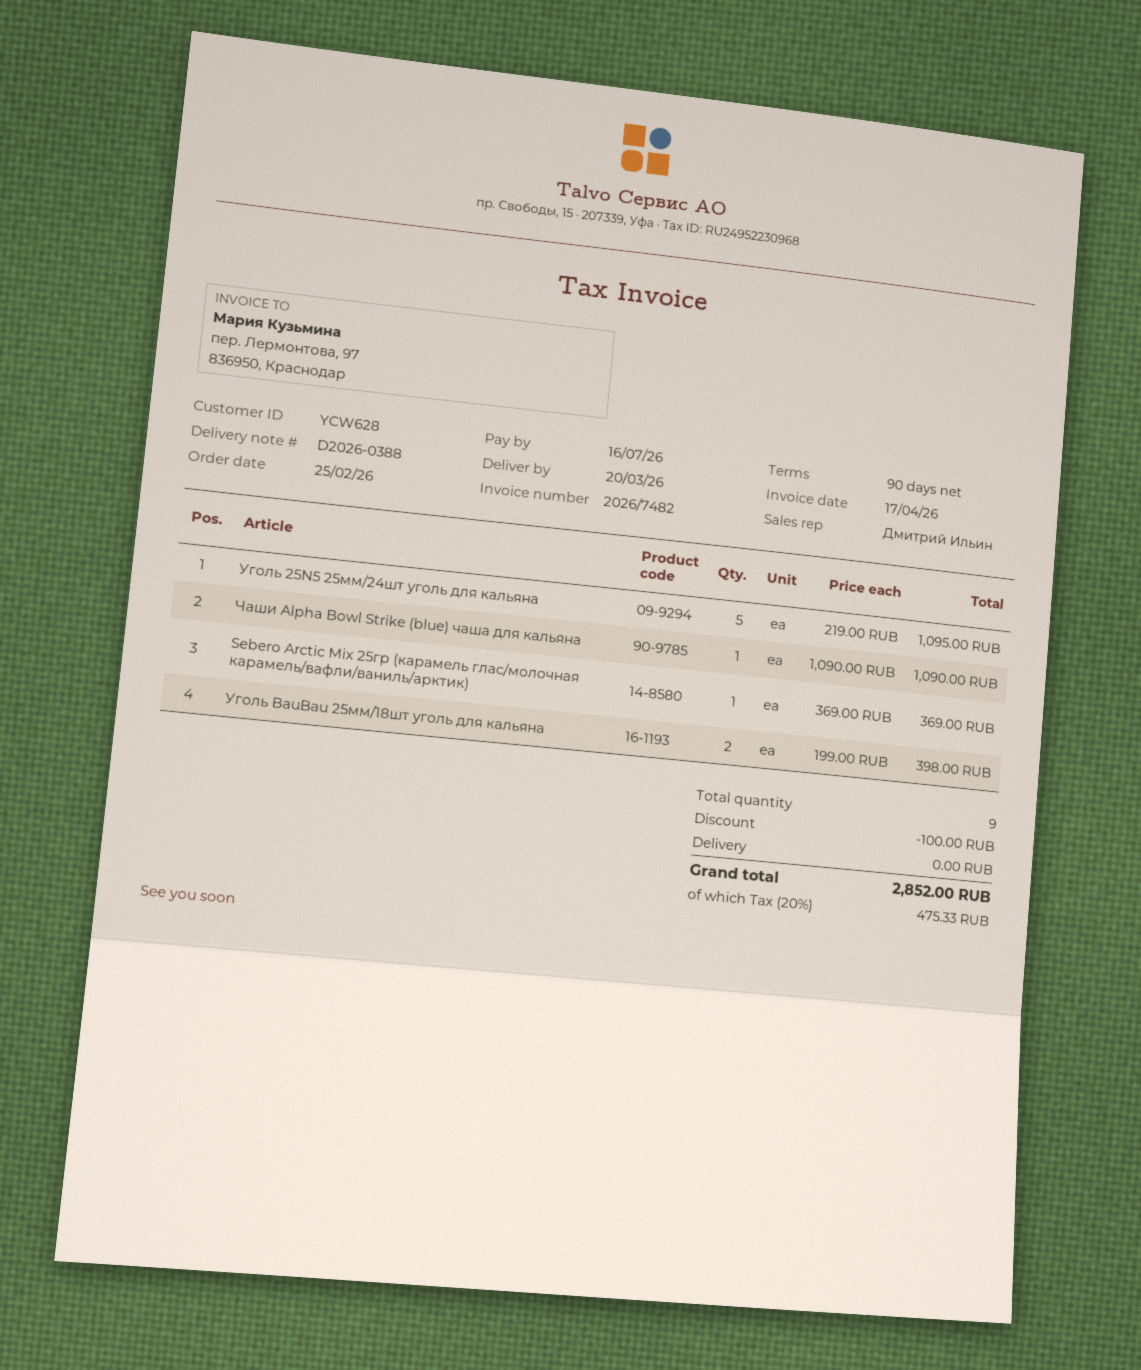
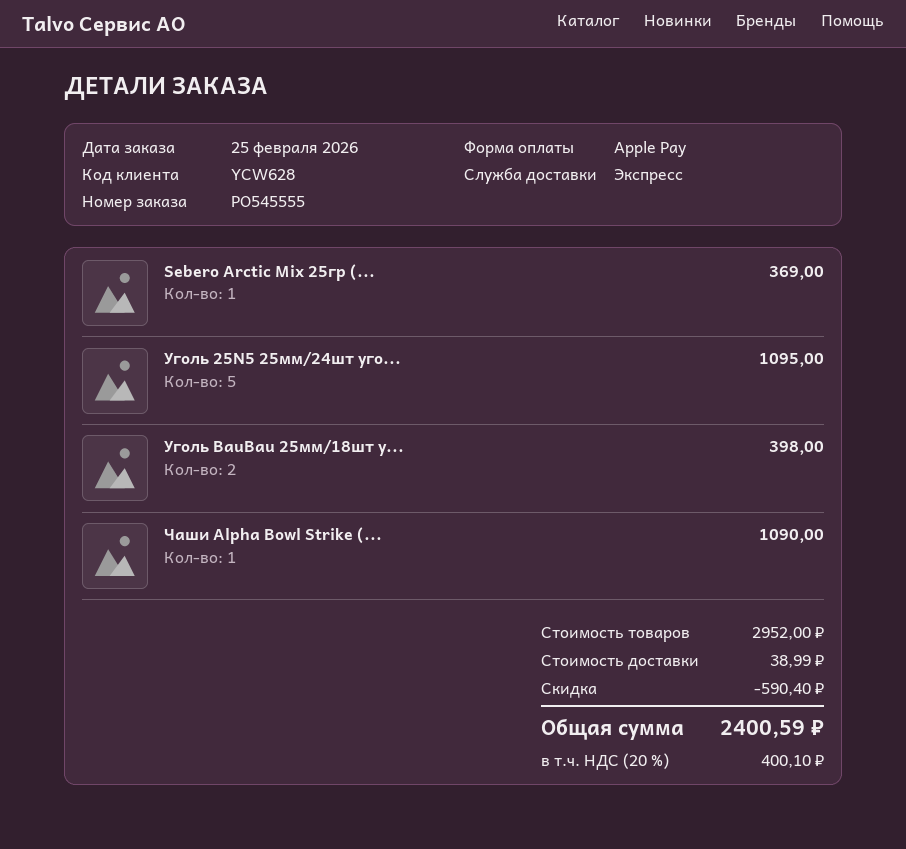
discount: 100.00 -> 590.40
shipping: 0.00 -> 38.99
tax: 20% = 475.33 -> 20% = 400.10
total: 2852.00 -> 2400.59

